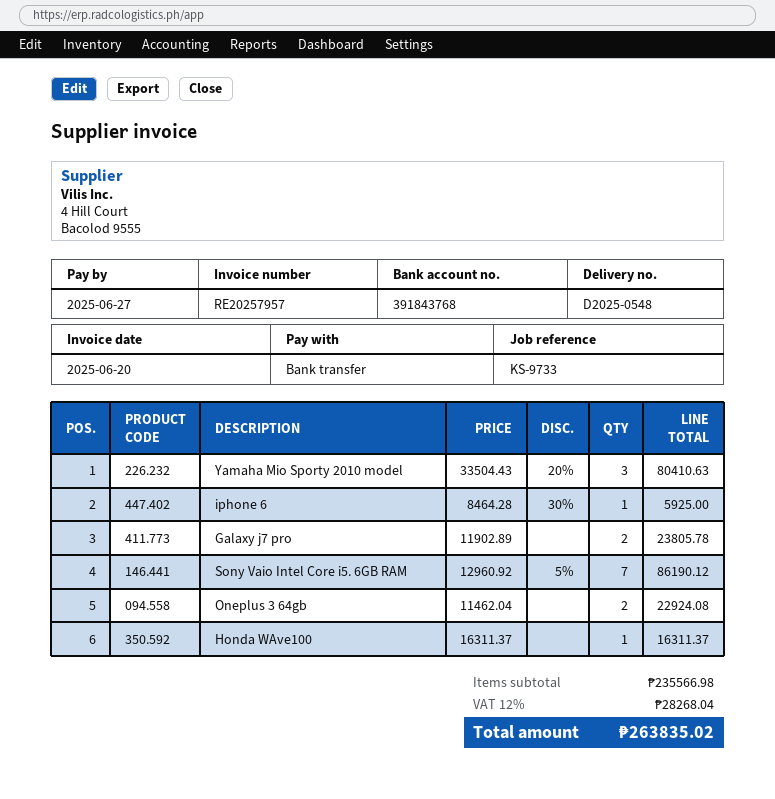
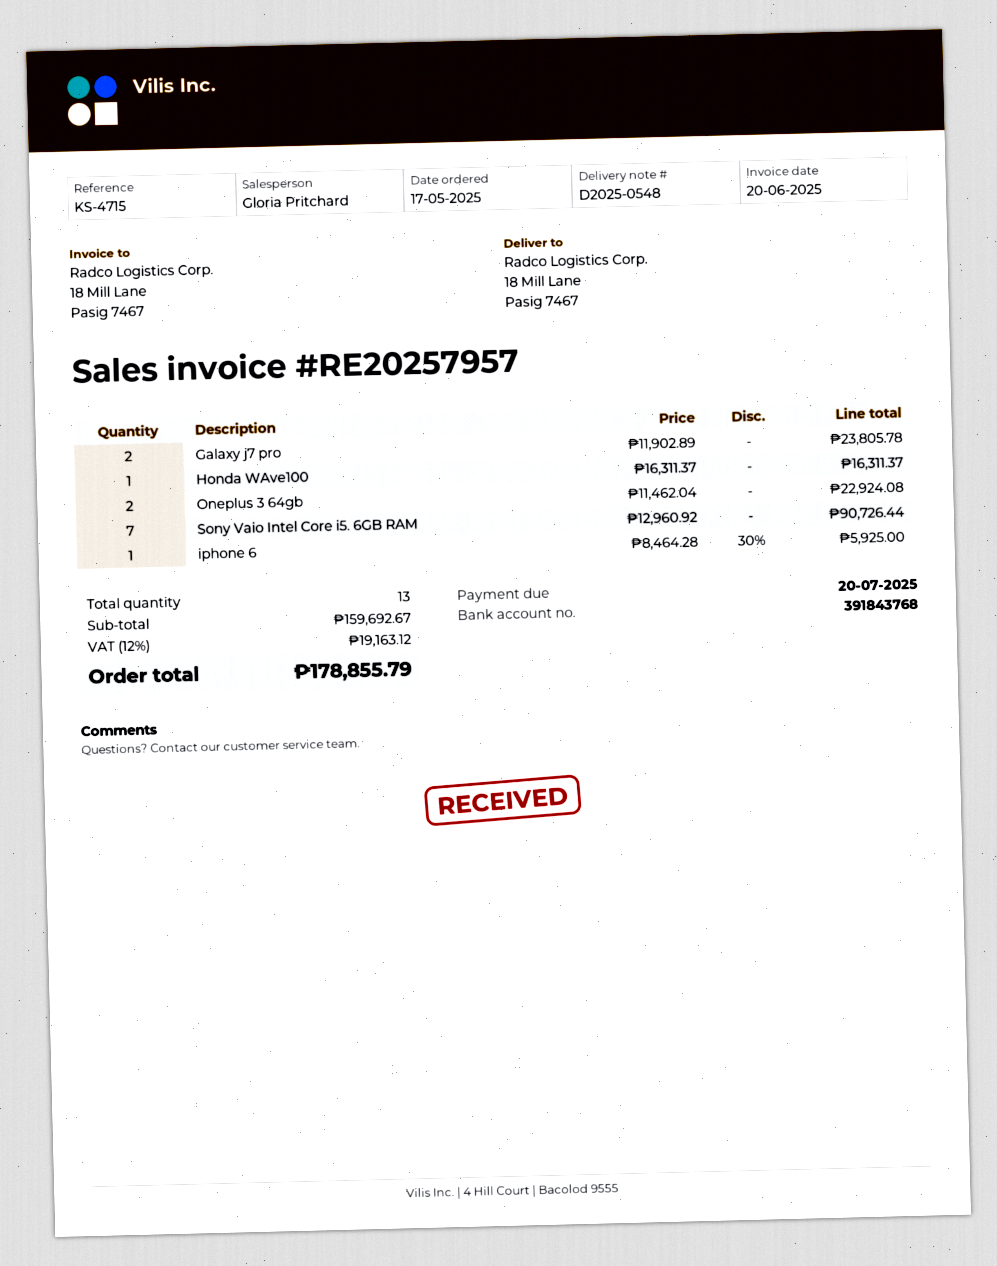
due date: 2025-06-27 -> 2025-07-20
reference: KS-9733 -> KS-4715
Yamaha Mio Sporty 2010 model: 3 x 33504.43 - 20% = 80410.63 -> none
Sony Vaio Intel Core i5. 6GB RAM: 7 x 12960.92 - 5% = 86190.12 -> 7 x 12960.92 = 90726.44
subtotal: 235566.98 -> 159692.67
tax: 12% = 28268.04 -> 12% = 19163.12
total: 263835.02 -> 178855.79

